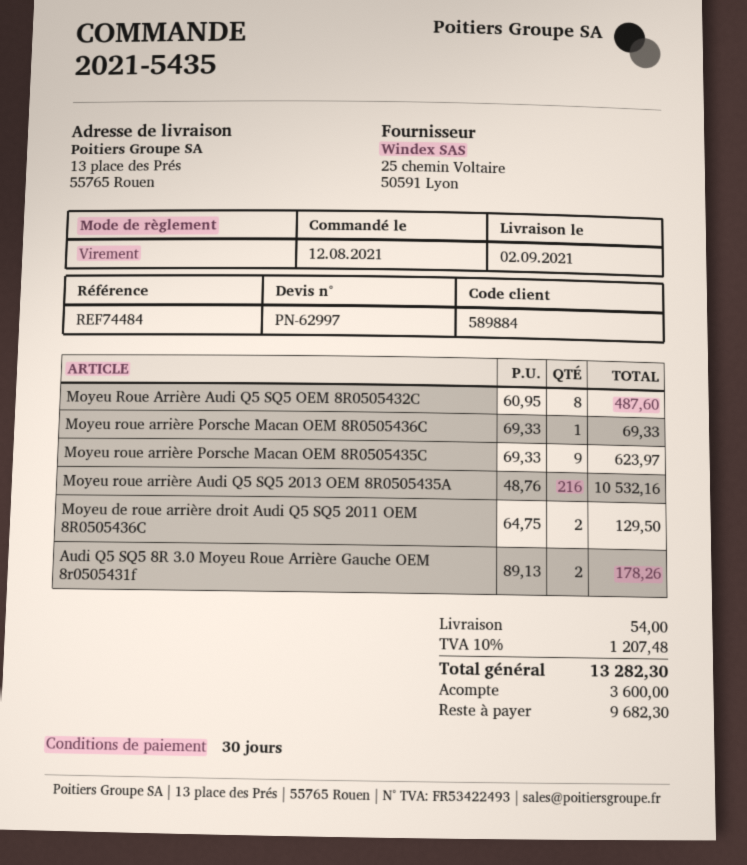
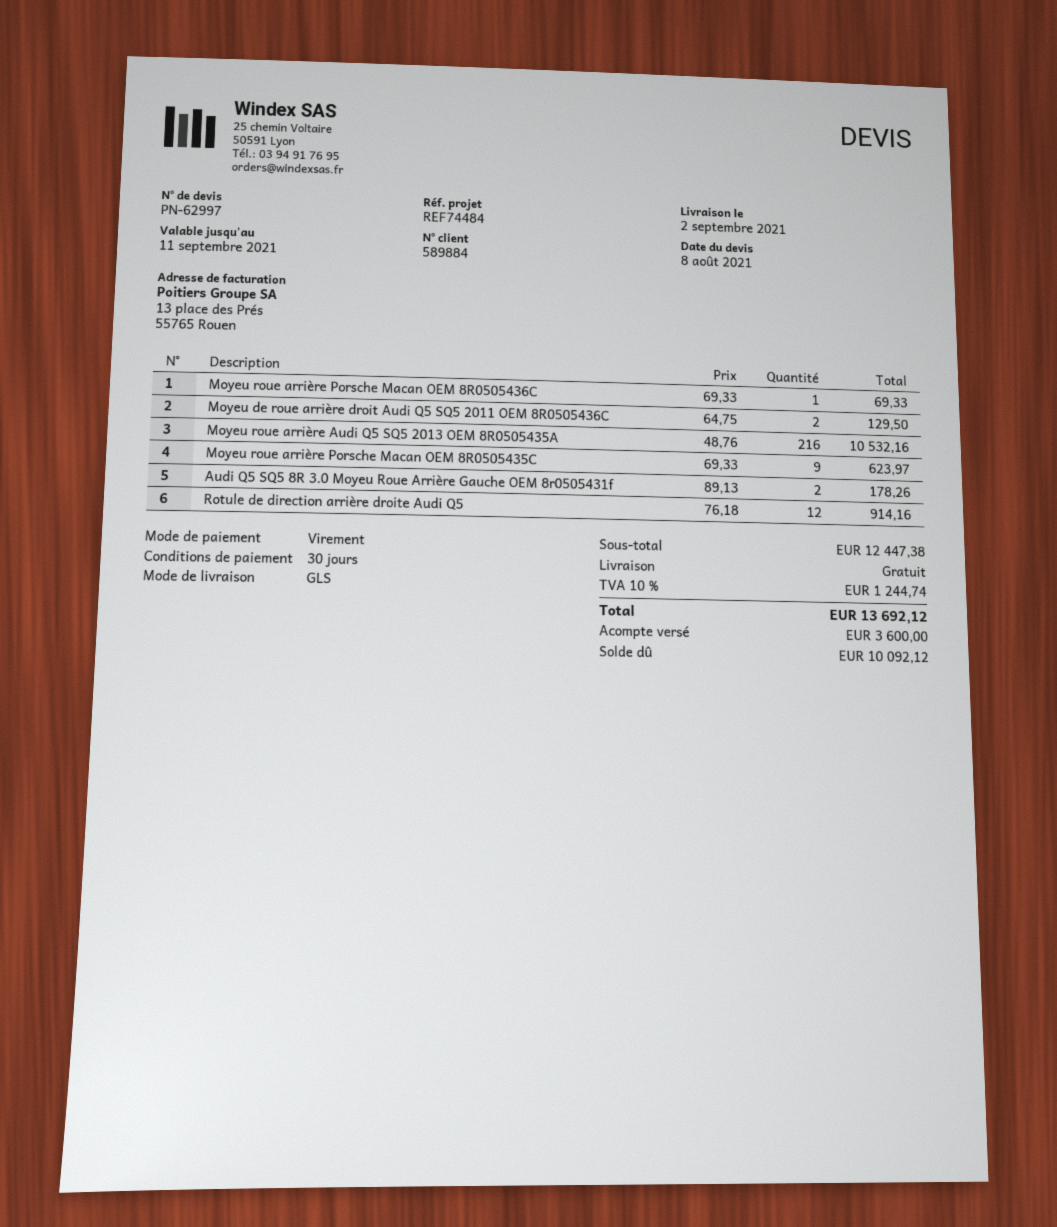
Moyeu Roue Arrière Audi Q5 SQ5 OEM 8R0505432C: 8 x 60.95 = 487.60 -> none
Rotule de direction arrière droite Audi Q5: none -> 12 x 76.18 = 914.16
shipping: 54.00 -> 0.00
tax: 10% = 1207.48 -> 10% = 1244.74
total: 13282.30 -> 13692.12
balance: 9682.30 -> 10092.12

